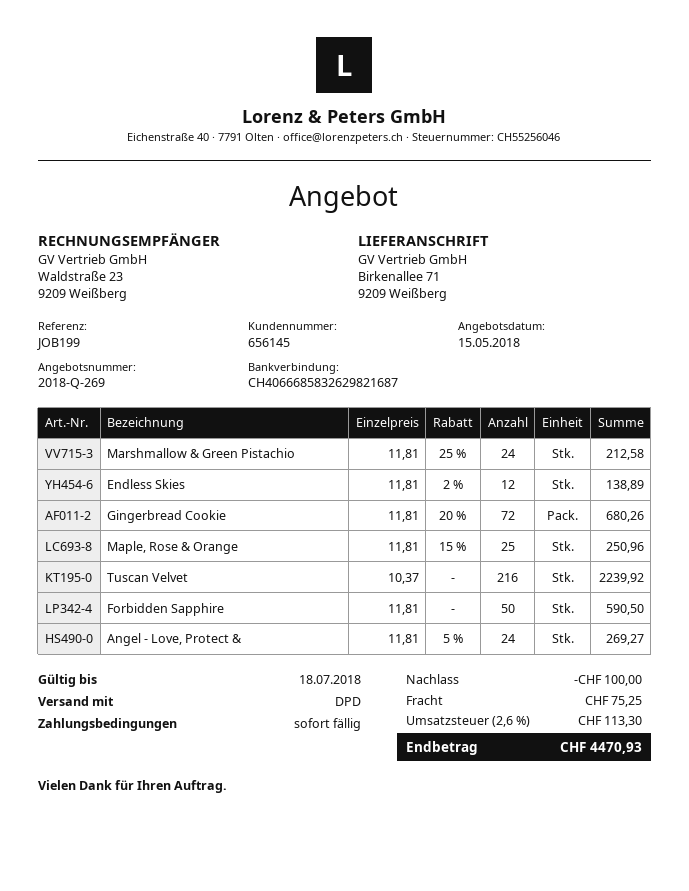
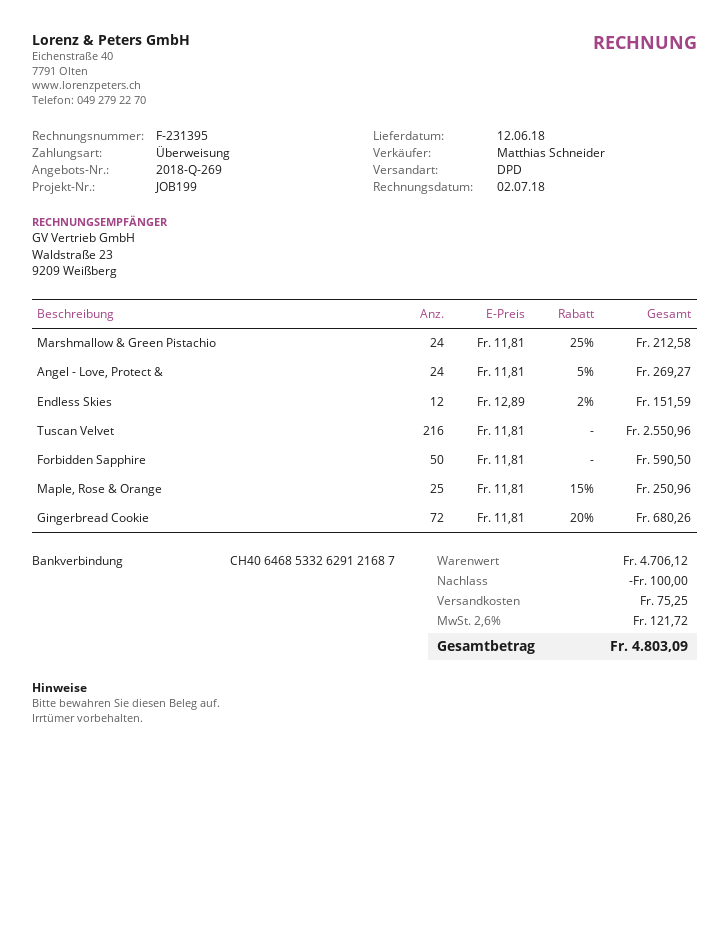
bank account: CH4066685832629821687 -> CH4064685332629121687
Endless Skies: 12 x 11.81 - 2% = 138.89 -> 12 x 12.89 - 2% = 151.59
Tuscan Velvet: 216 x 10.37 = 2239.92 -> 216 x 11.81 = 2550.96
tax: 2.6% = 113.30 -> 2.6% = 121.72
total: 4470.93 -> 4803.09

